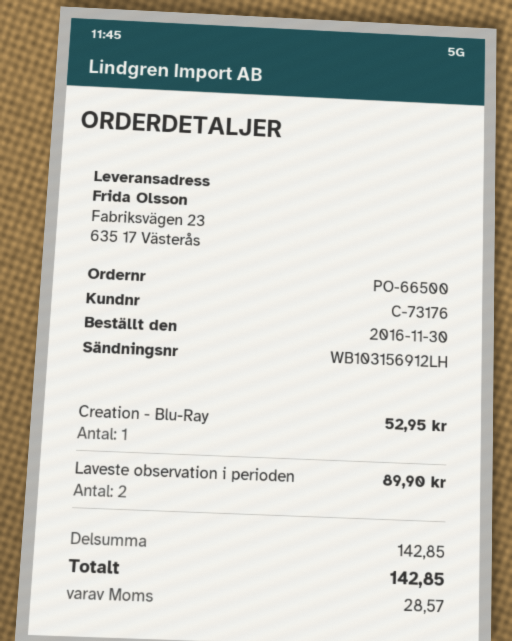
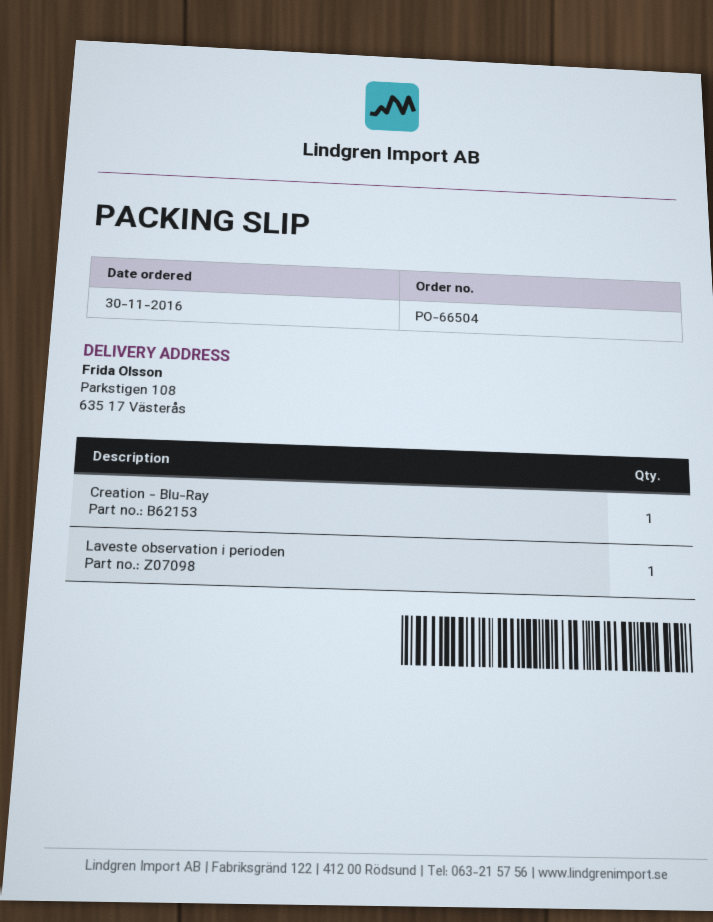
order number: PO-66500 -> PO-66504
ship to: Fabriksvägen 23, 635 17 Västerås -> Parkstigen 108, 635 17 Västerås
Laveste observation i perioden: 2 -> 1

